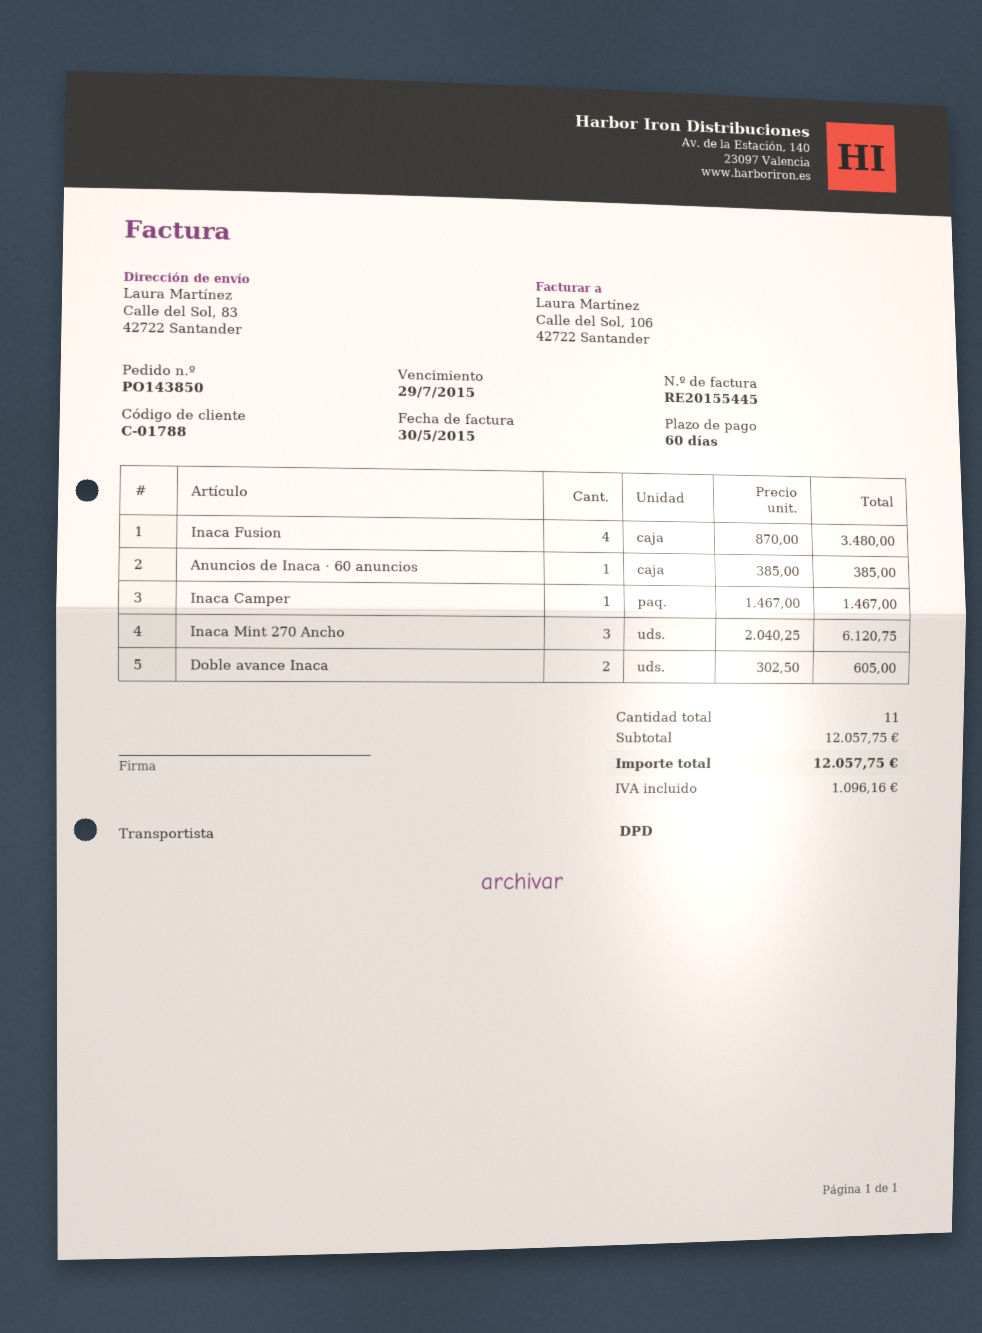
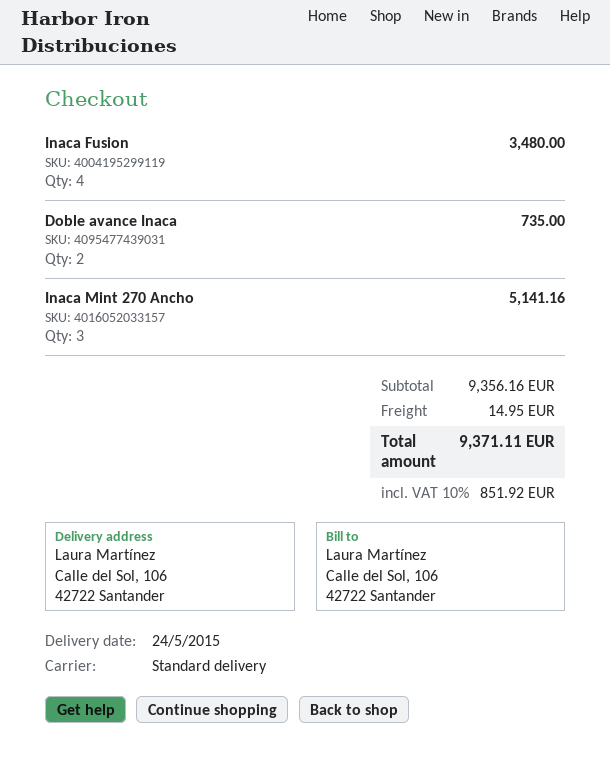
shipping method: DPD -> standard
ship to: Calle del Sol, 83, 42722 Santander -> Calle del Sol, 106, 42722 Santander
Anuncios de Inaca · 60 anuncios: 1 for 385.00 -> none
Inaca Camper: 1 for 1467.00 -> none
Inaca Mint 270 Ancho: 3 for 6120.75 -> 3 for 5141.16
Doble avance Inaca: 2 for 605.00 -> 2 for 735.00
subtotal: 12057.75 -> 9356.16
shipping: none -> 14.95
tax: 1096.16 -> 851.92
total: 12057.75 -> 9371.11

